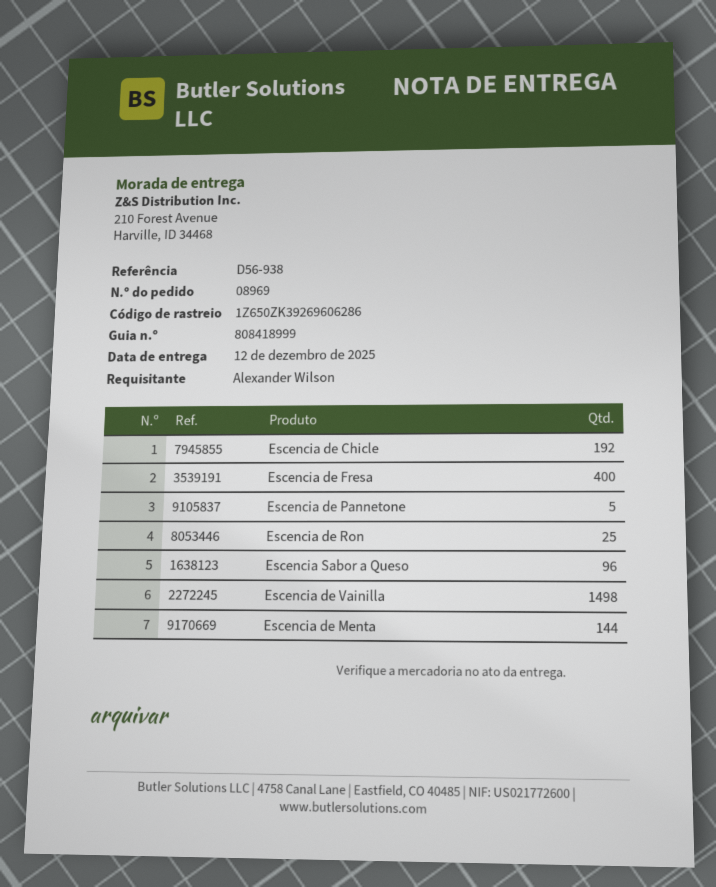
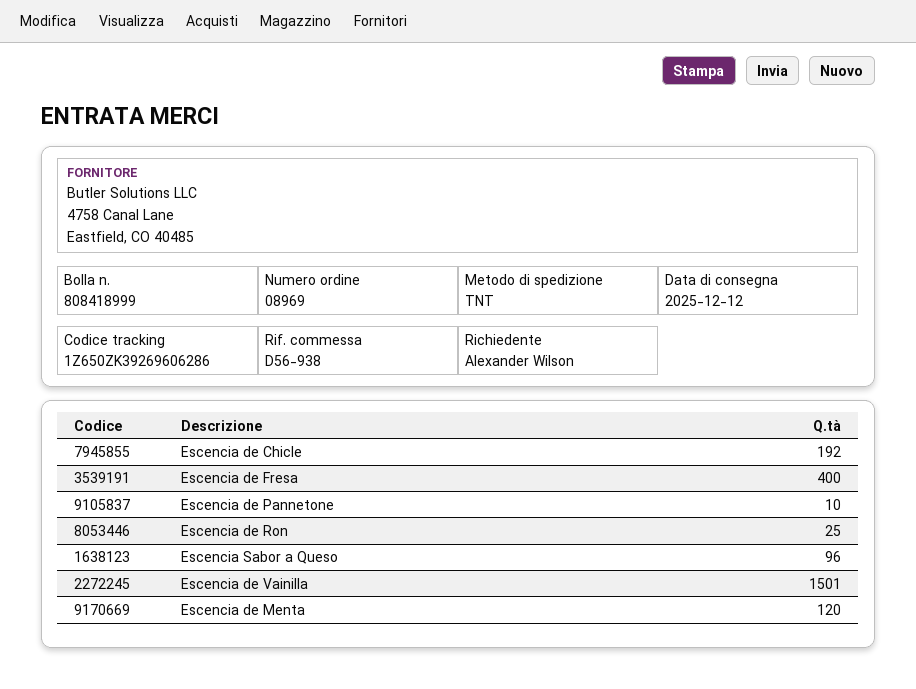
Escencia de Pannetone: 5 -> 10
Escencia de Vainilla: 1498 -> 1501
Escencia de Menta: 144 -> 120

